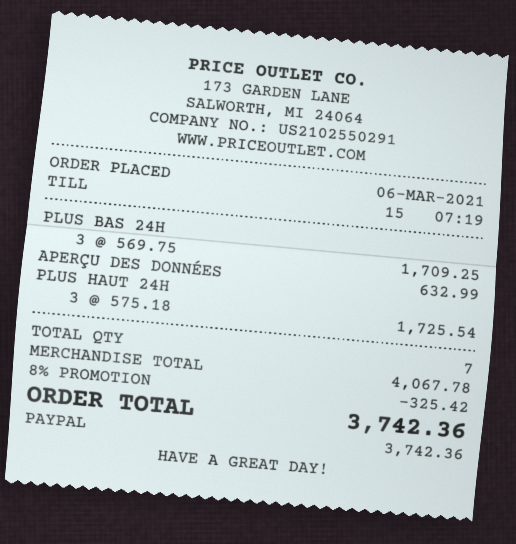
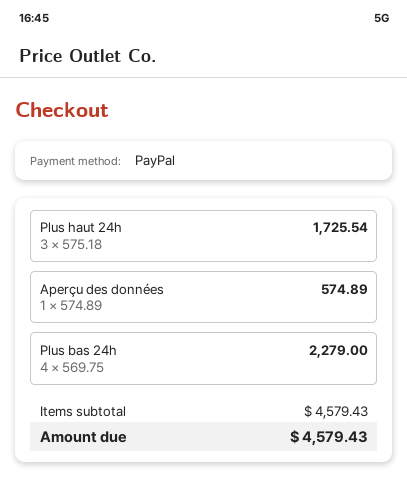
PLUS BAS 24H: 3 x 569.75 = 1709.25 -> 4 x 569.75 = 2279.00
APERÇU DES DONNÉES: 1 x 632.99 = 632.99 -> 1 x 574.89 = 574.89
subtotal: 4067.78 -> 4579.43
discount: 8% = 325.42 -> none
total: 3742.36 -> 4579.43

